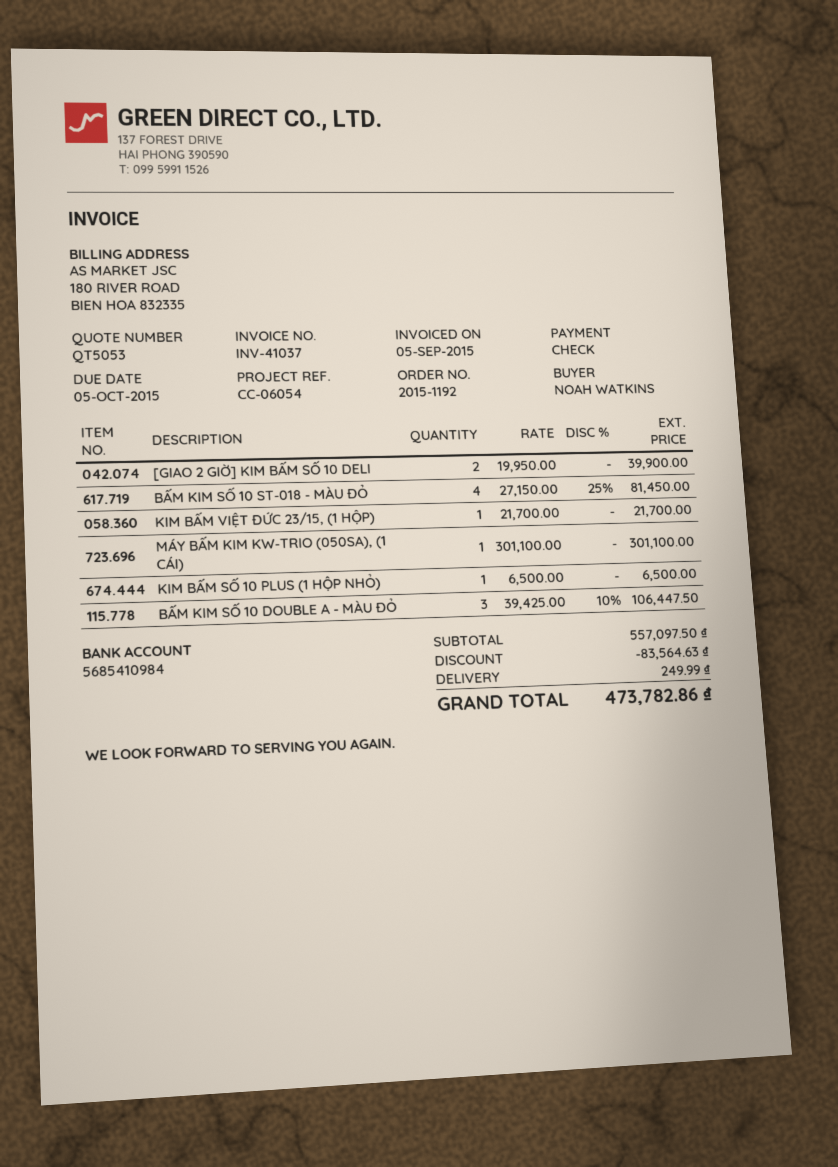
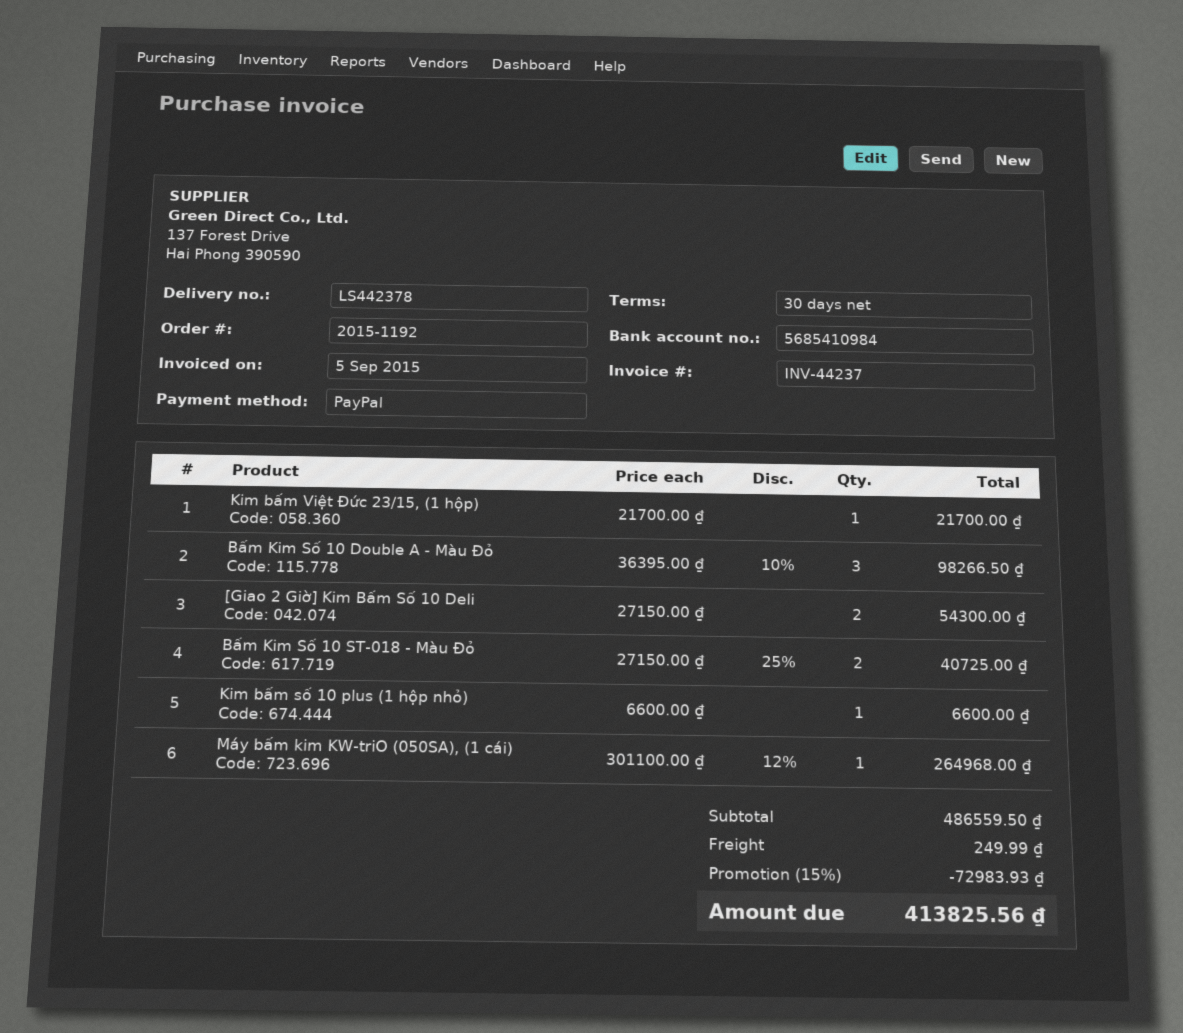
invoice number: INV-41037 -> INV-44237
payment method: cheque -> PayPal
[GIAO 2 GIỜ] KIM BẤM SỐ 10 DELI: 2 x 19950.00 = 39900.00 -> 2 x 27150.00 = 54300.00
BẤM KIM SỐ 10 ST-018 - MÀU ĐỎ: 4 x 27150.00 - 25% = 81450.00 -> 2 x 27150.00 - 25% = 40725.00
MÁY BẤM KIM KW-TRIO (050SA), (1 CÁI): 1 x 301100.00 = 301100.00 -> 1 x 301100.00 - 12% = 264968.00
KIM BẤM SỐ 10 PLUS (1 HỘP NHỎ): 1 x 6500.00 = 6500.00 -> 1 x 6600.00 = 6600.00
BẤM KIM SỐ 10 DOUBLE A - MÀU ĐỎ: 3 x 39425.00 - 10% = 106447.50 -> 3 x 36395.00 - 10% = 98266.50
subtotal: 557097.50 -> 486559.50
discount: 83564.63 -> 72983.93
total: 473782.86 -> 413825.56

